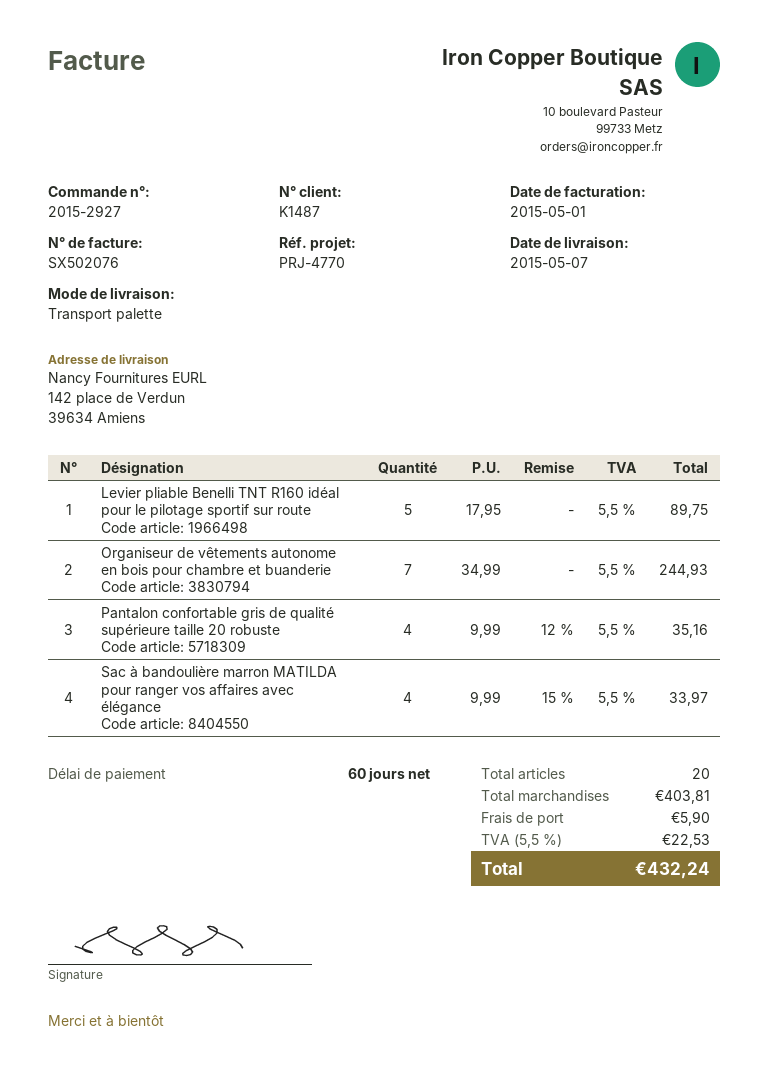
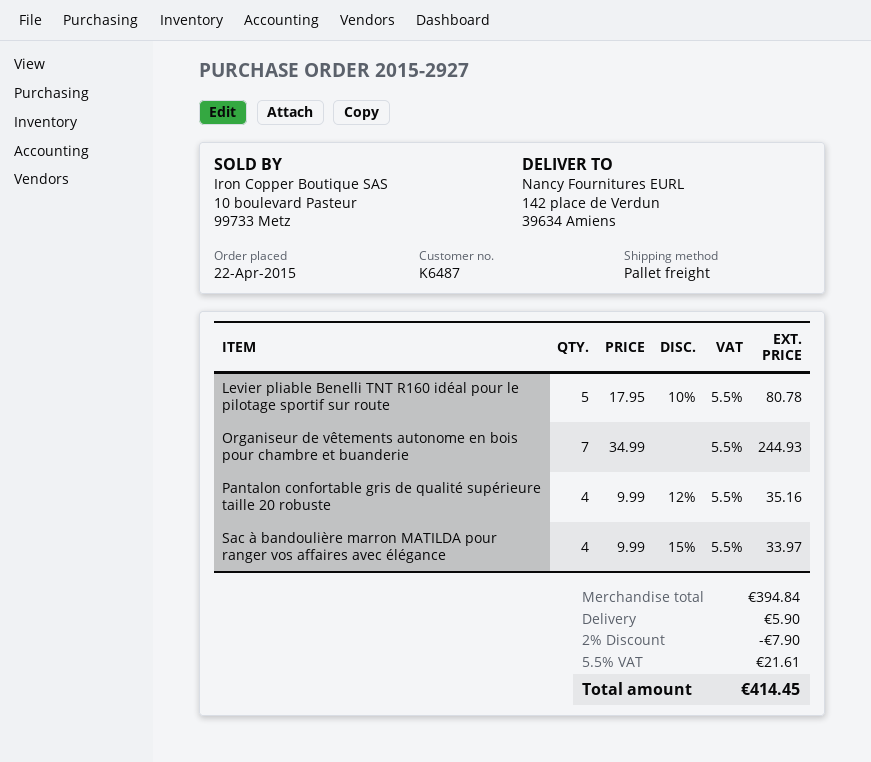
customer number: K1487 -> K6487
Levier pliable Benelli TNT R160 idéal pour le pilotage sportif sur route: 5 x 17.95 = 89.75 -> 5 x 17.95 - 10% = 80.78
subtotal: 403.81 -> 394.84
discount: none -> 2% = 7.90
tax: 5.5% = 22.53 -> 5.5% = 21.61
total: 432.24 -> 414.45

